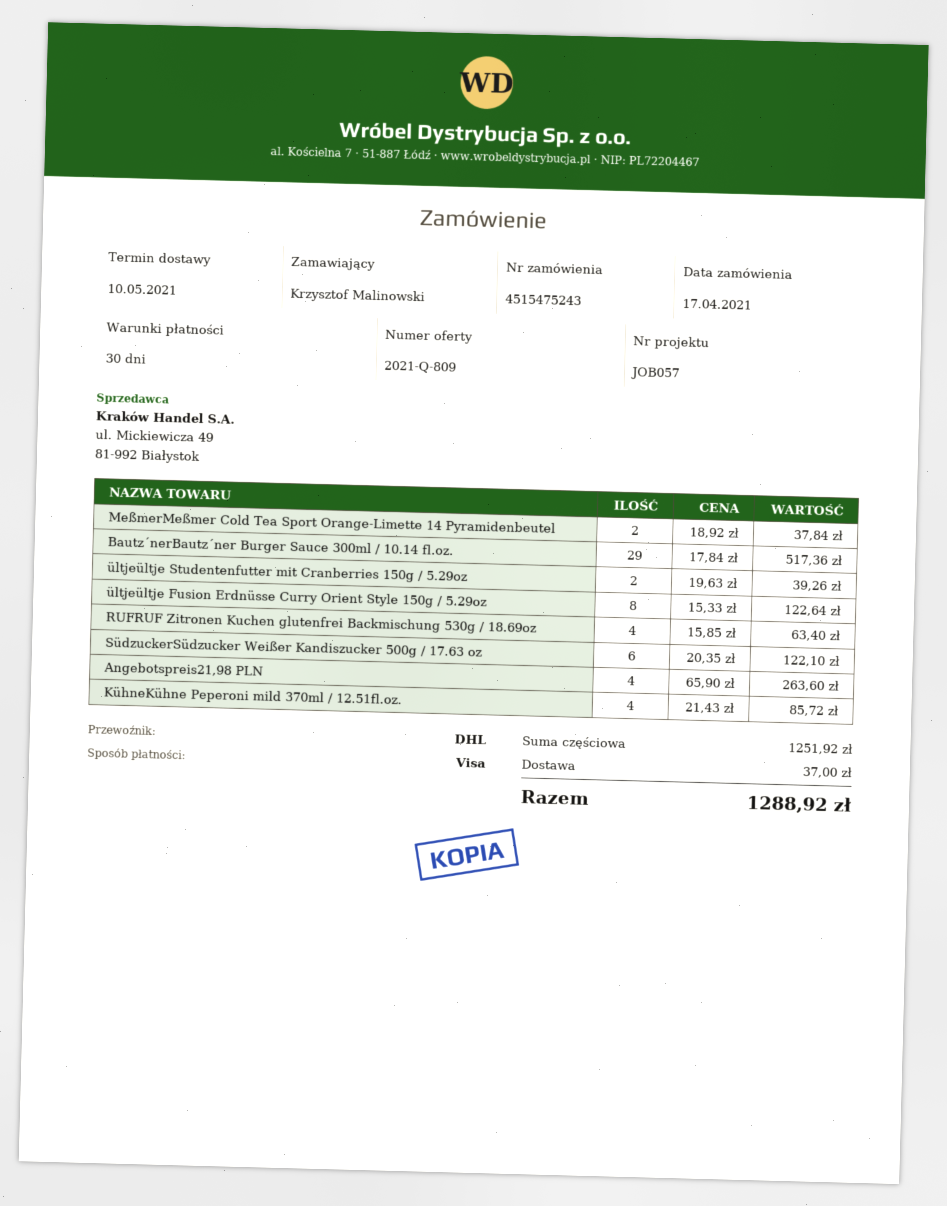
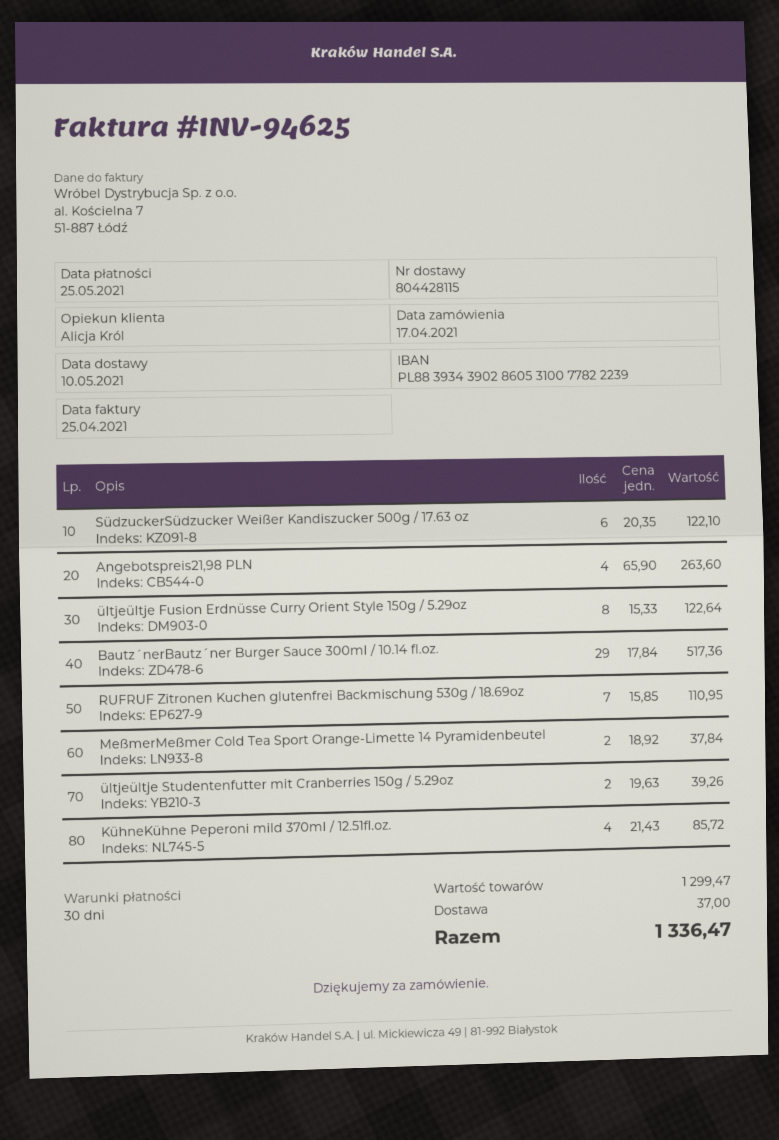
RUFRUF Zitronen Kuchen glutenfrei Backmischung 530g / 18.69oz: 4 x 15.85 = 63.40 -> 7 x 15.85 = 110.95
subtotal: 1251.92 -> 1299.47
total: 1288.92 -> 1336.47

